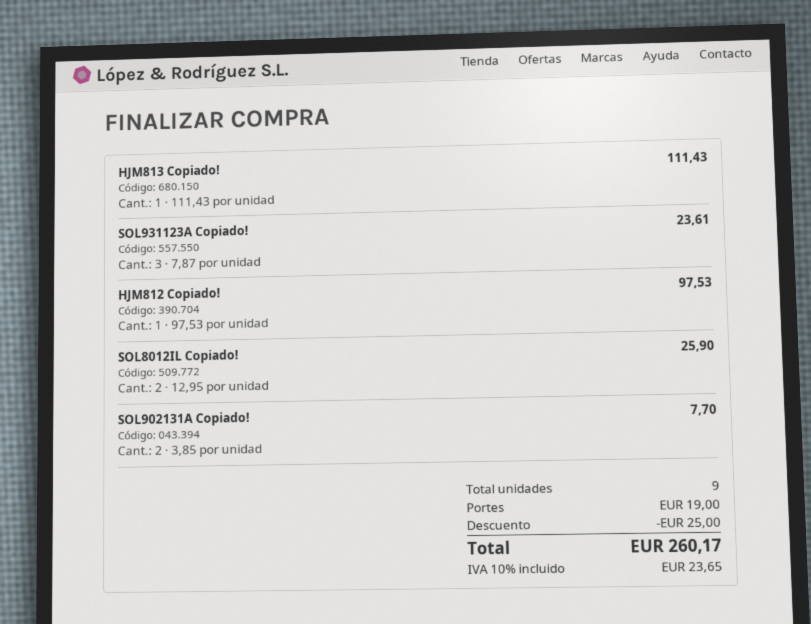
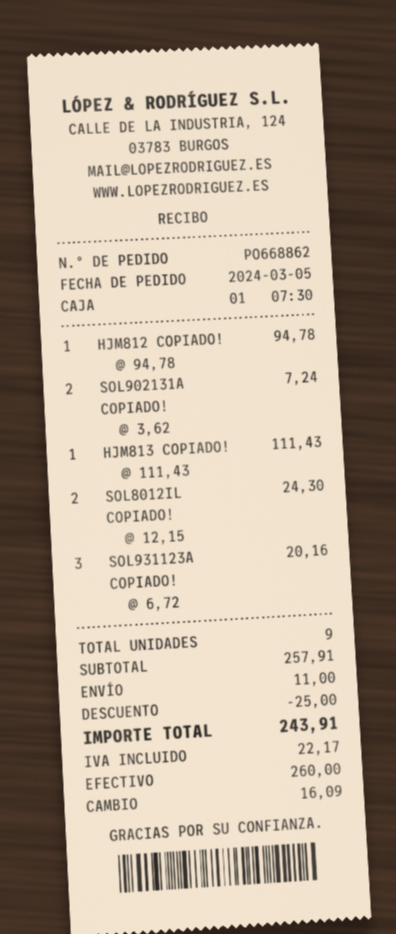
SOL931123A Copiado!: 3 x 7.87 = 23.61 -> 3 x 6.72 = 20.16
HJM812 Copiado!: 1 x 97.53 = 97.53 -> 1 x 94.78 = 94.78
SOL8012IL Copiado!: 2 x 12.95 = 25.90 -> 2 x 12.15 = 24.30
SOL902131A Copiado!: 2 x 3.85 = 7.70 -> 2 x 3.62 = 7.24
shipping: 19.00 -> 11.00
tax: 23.65 -> 22.17
total: 260.17 -> 243.91

